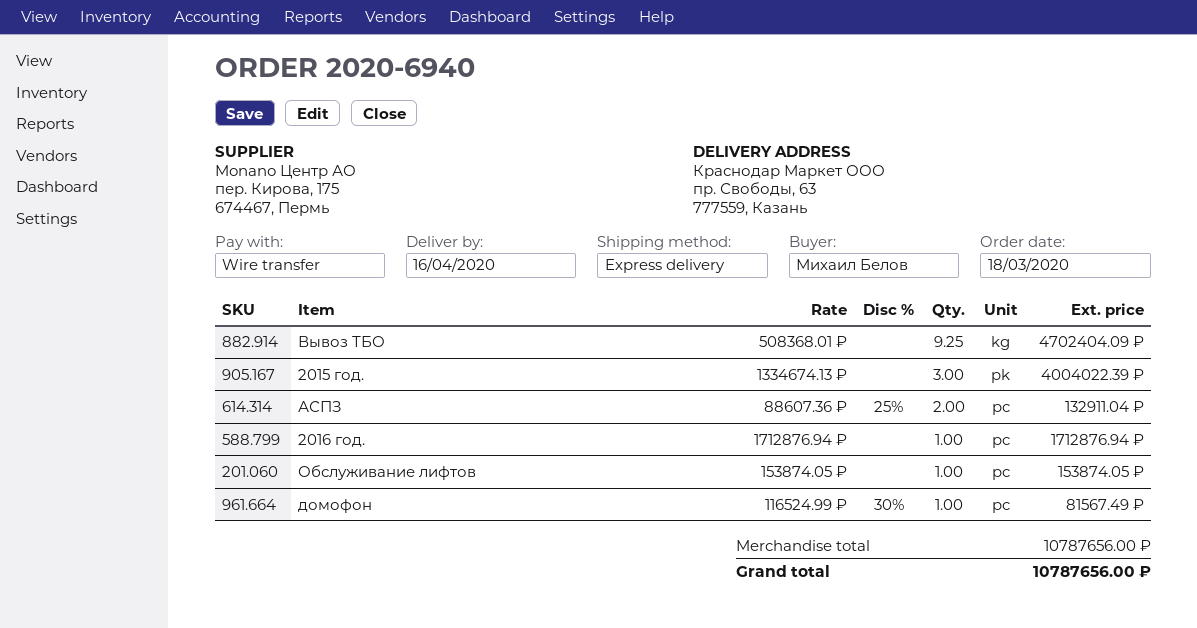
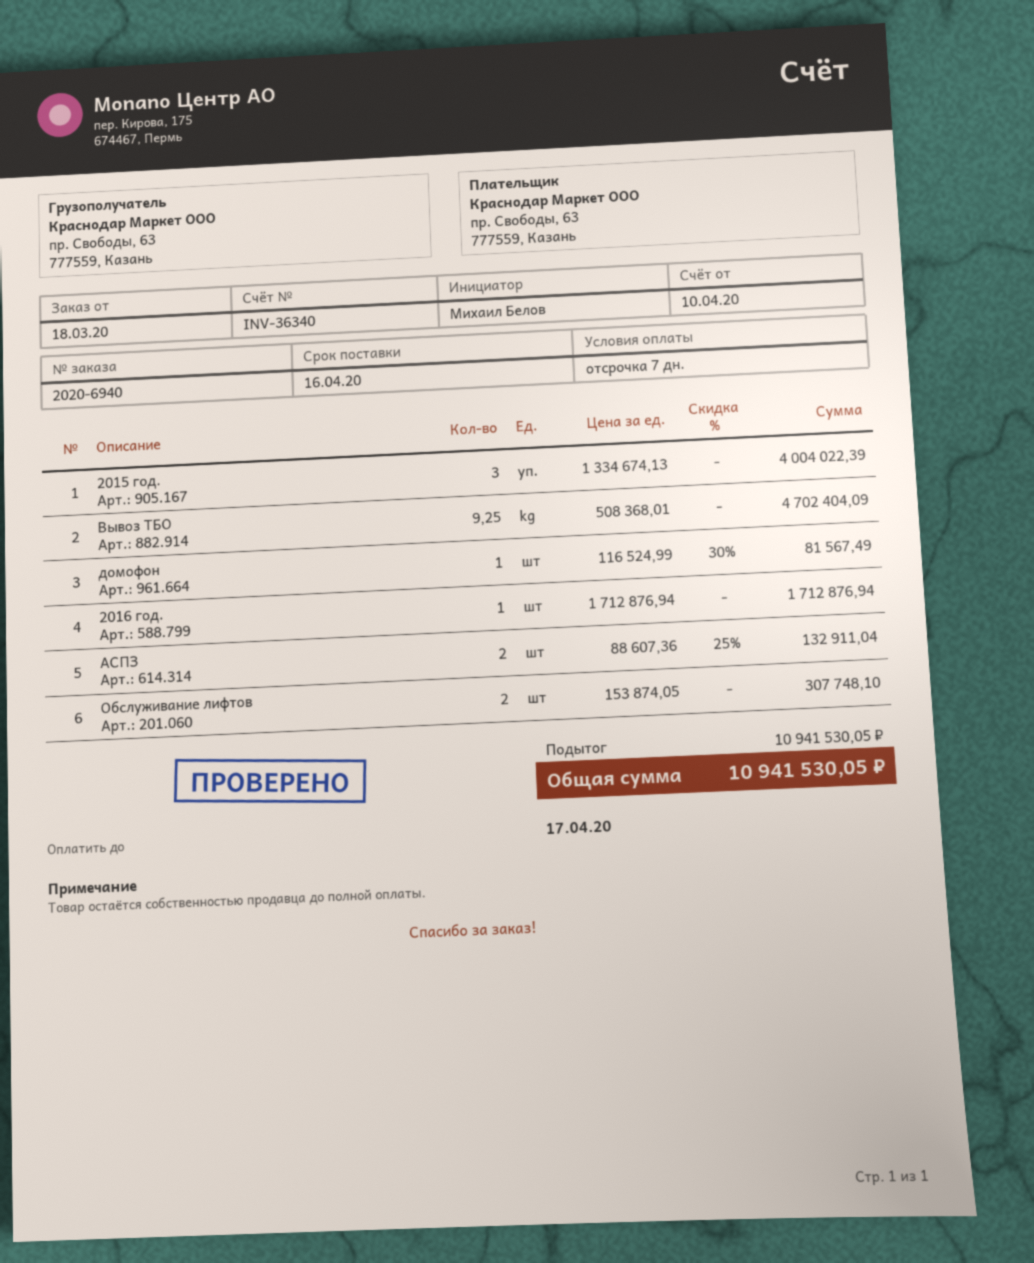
Обслуживание лифтов: 1 x 153874.05 = 153874.05 -> 2 x 153874.05 = 307748.10
subtotal: 10787656.00 -> 10941530.05
total: 10787656.00 -> 10941530.05

